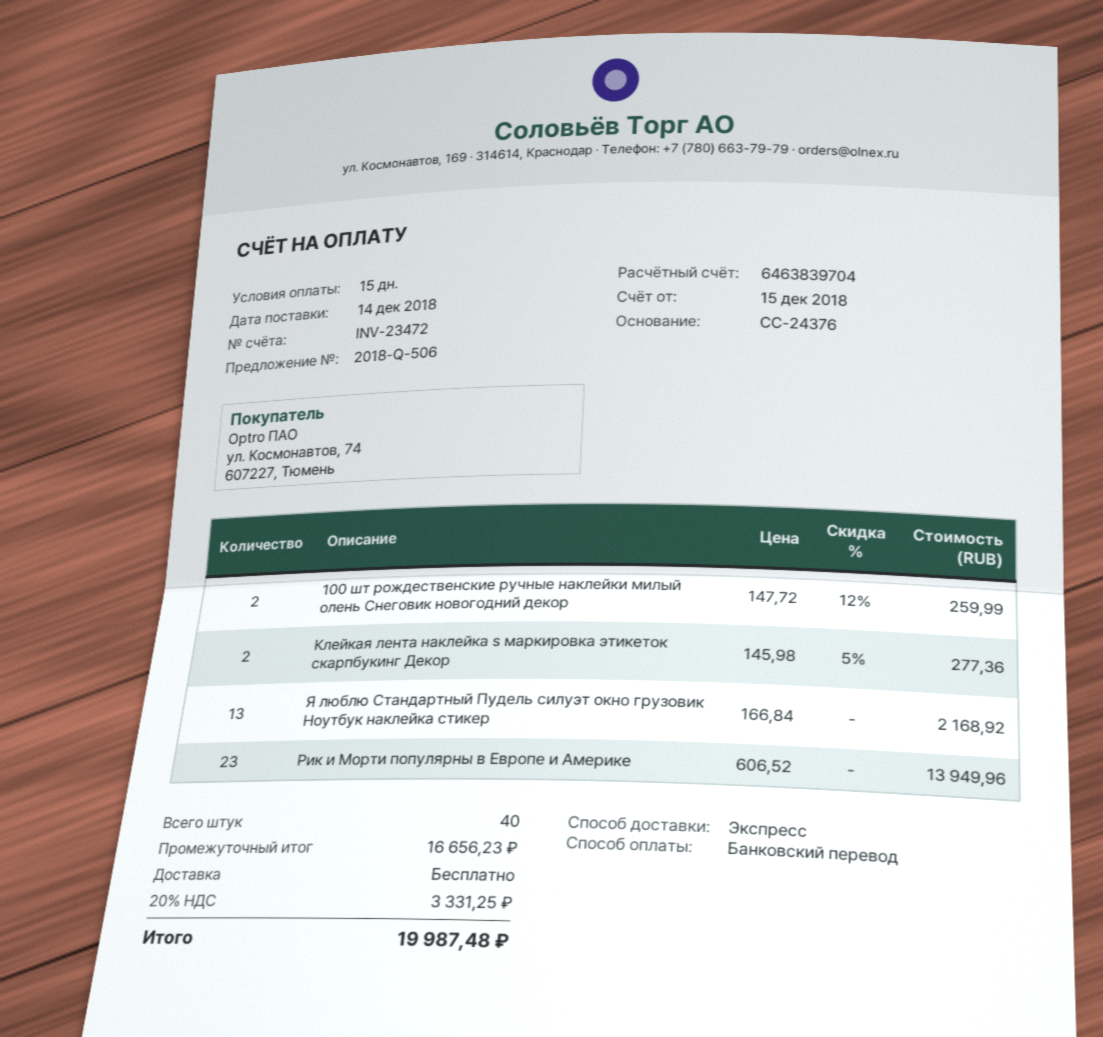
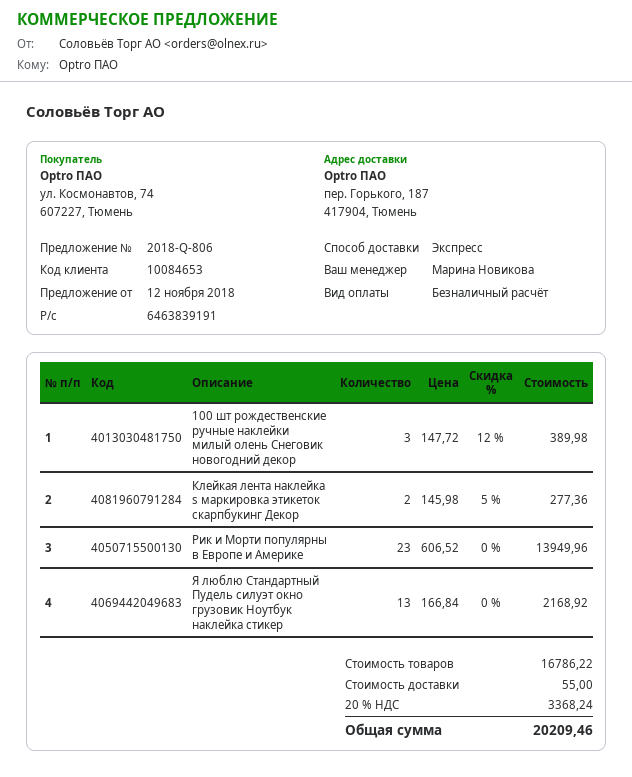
quote number: 2018-Q-506 -> 2018-Q-806
bank account: 6463839704 -> 6463839191
100 шт рождественские ручные наклейки милый олень Снеговик новогодний декор: 2 x 147.72 - 12% = 259.99 -> 3 x 147.72 - 12% = 389.98
subtotal: 16656.23 -> 16786.22
shipping: 0.00 -> 55.00
tax: 20% = 3331.25 -> 20% = 3368.24
total: 19987.48 -> 20209.46

